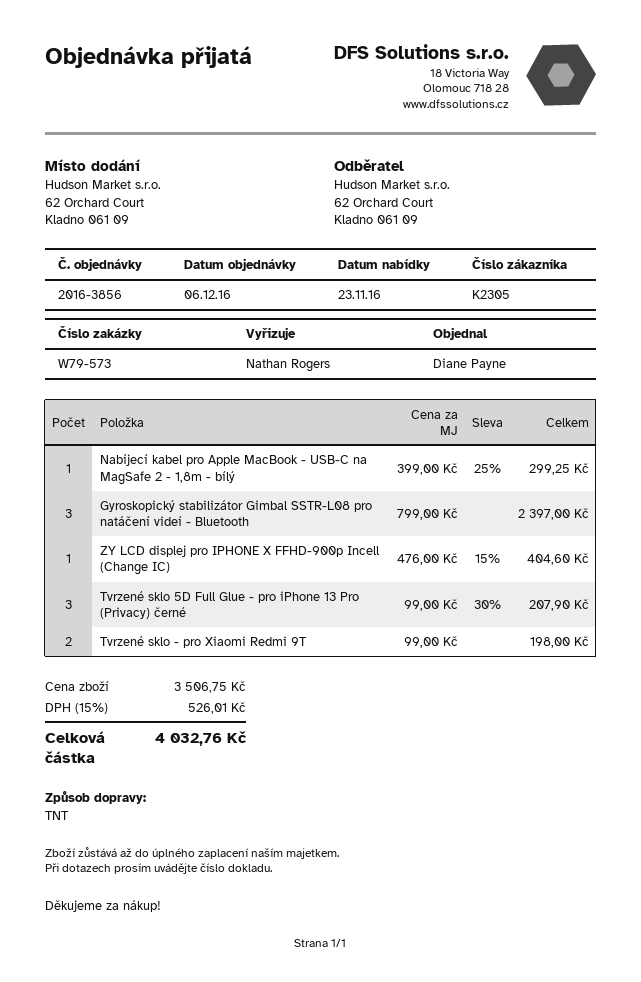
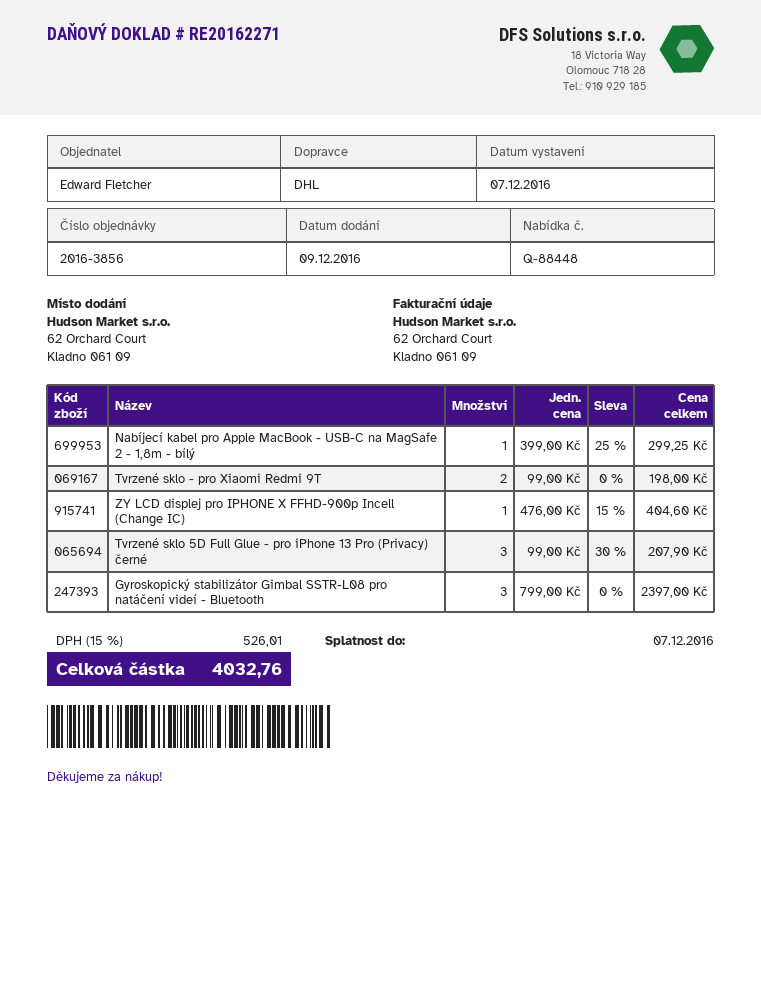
ordered by: Diane Payne -> Edward Fletcher
shipping method: TNT -> DHL

